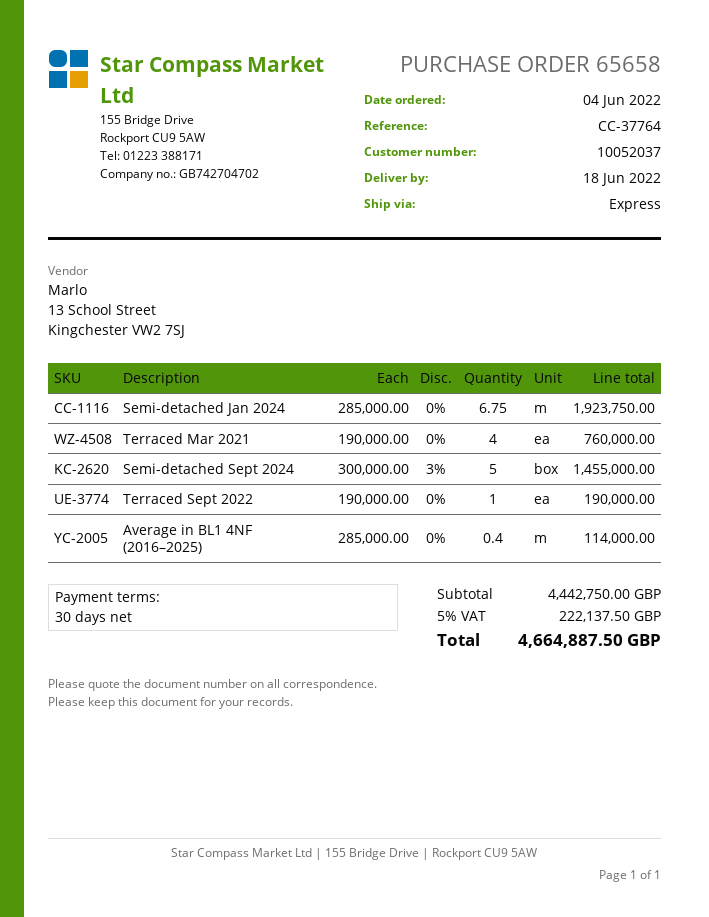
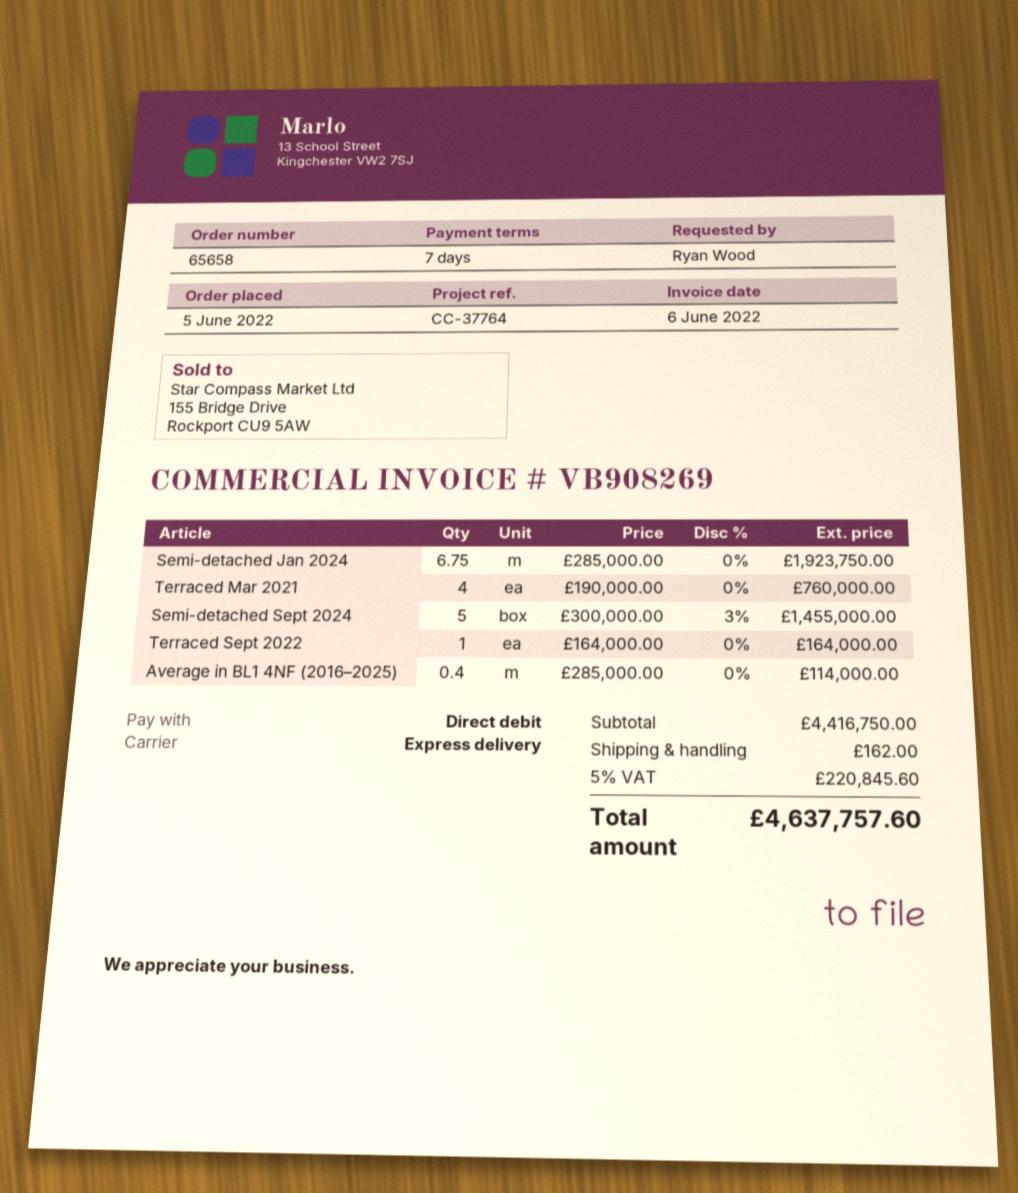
order date: 2022-06-04 -> 2022-06-05
payment terms: 30 days -> 7 days
Terraced Sept 2022: 1 x 190000.00 = 190000.00 -> 1 x 164000.00 = 164000.00
subtotal: 4442750.00 -> 4416750.00
shipping: none -> 162.00
tax: 5% = 222137.50 -> 5% = 220845.60
total: 4664887.50 -> 4637757.60

